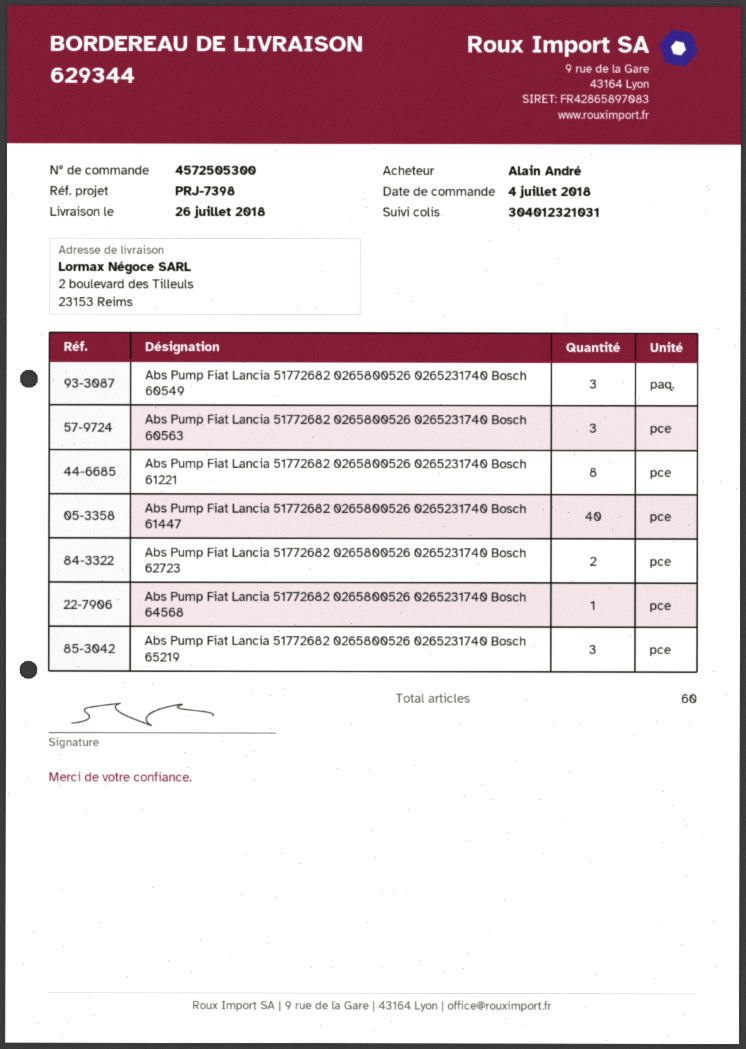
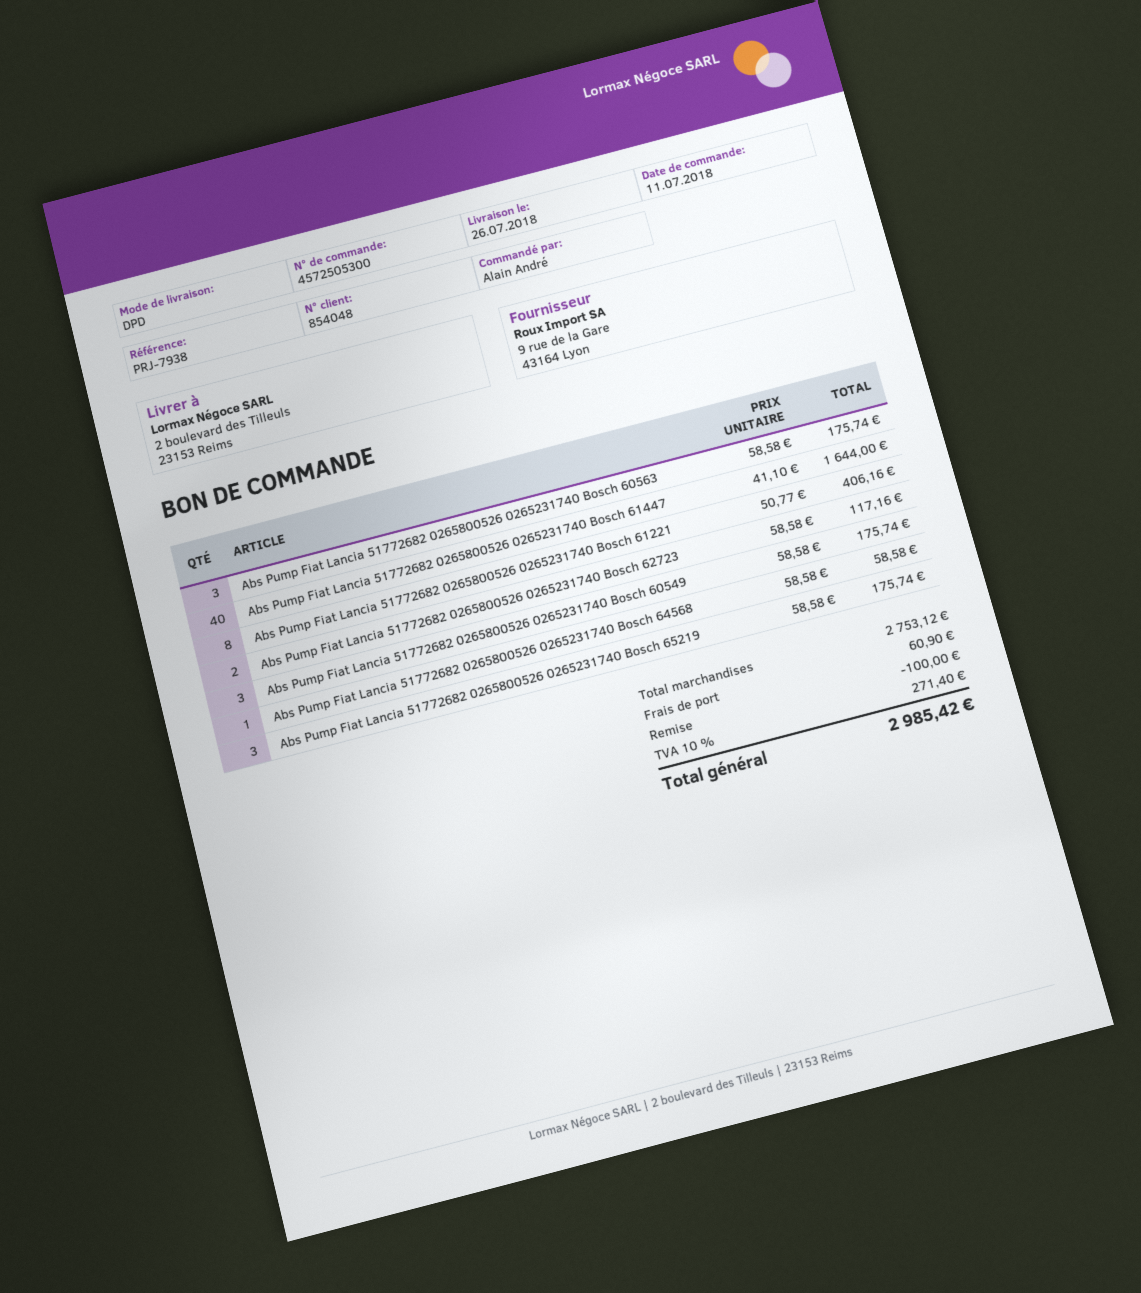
order date: 2018-07-04 -> 2018-07-11
reference: PRJ-7398 -> PRJ-7938

